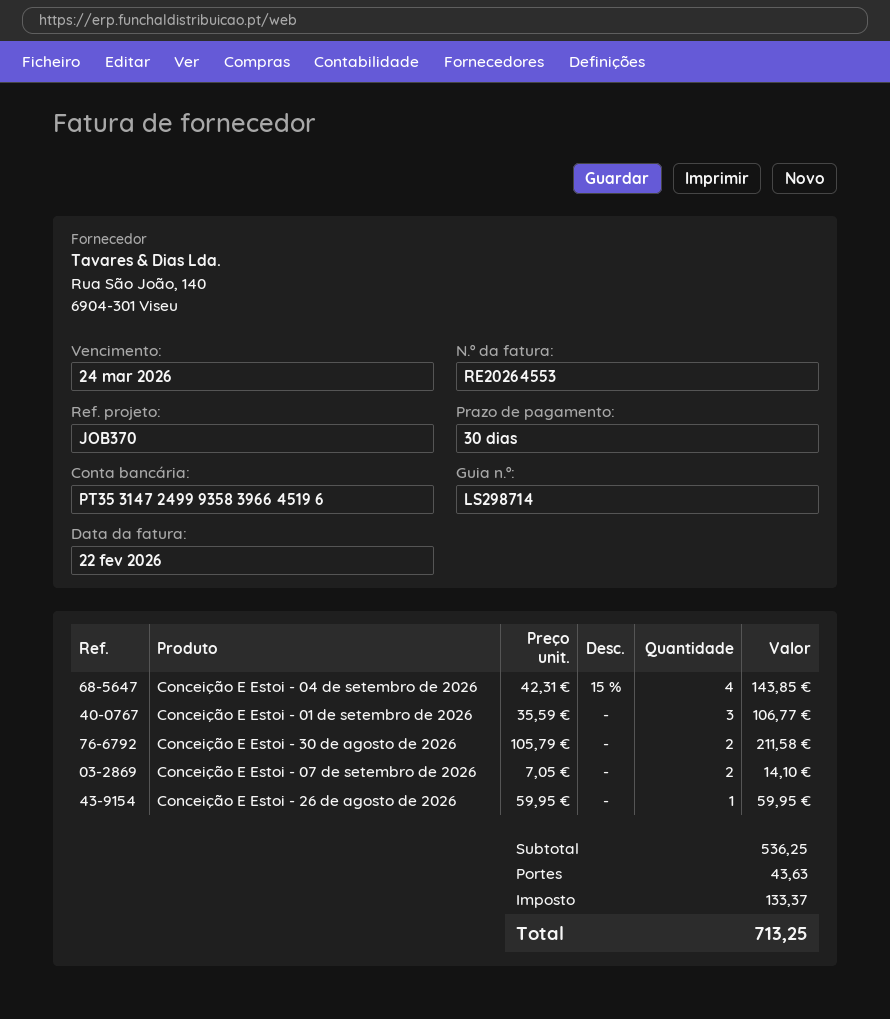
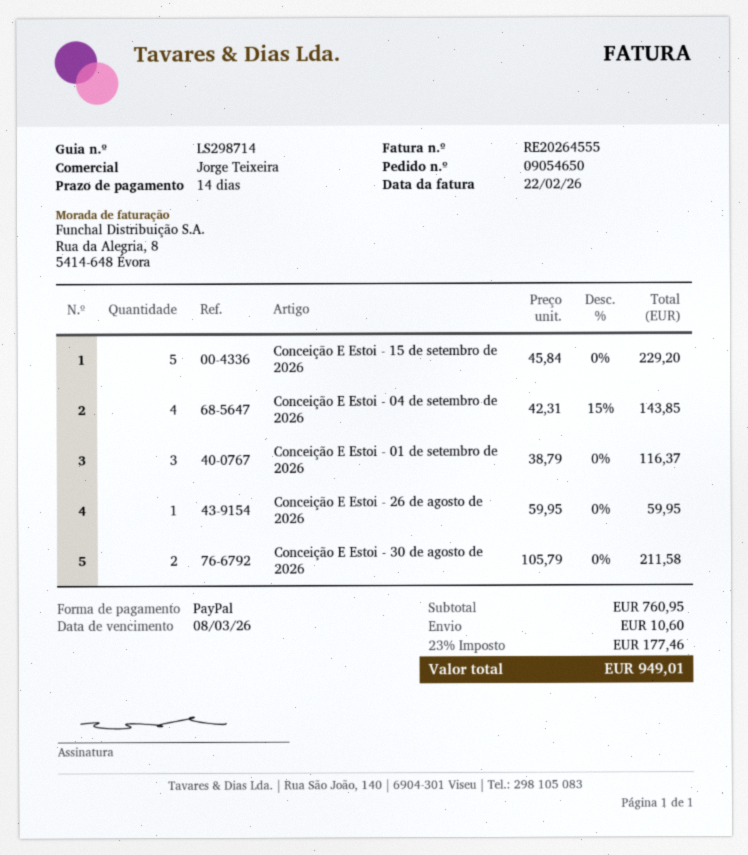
invoice number: RE20264553 -> RE20264555
payment terms: 30 days -> 14 days
due date: 2026-03-24 -> 2026-03-08
Conceição E Estoi - 01 de setembro de 2026: 3 x 35.59 = 106.77 -> 3 x 38.79 = 116.37
Conceição E Estoi - 07 de setembro de 2026: 2 x 7.05 = 14.10 -> none
Conceição E Estoi - 15 de setembro de 2026: none -> 5 x 45.84 = 229.20
subtotal: 536.25 -> 760.95
shipping: 43.63 -> 10.60
tax: 133.37 -> 177.46
total: 713.25 -> 949.01

